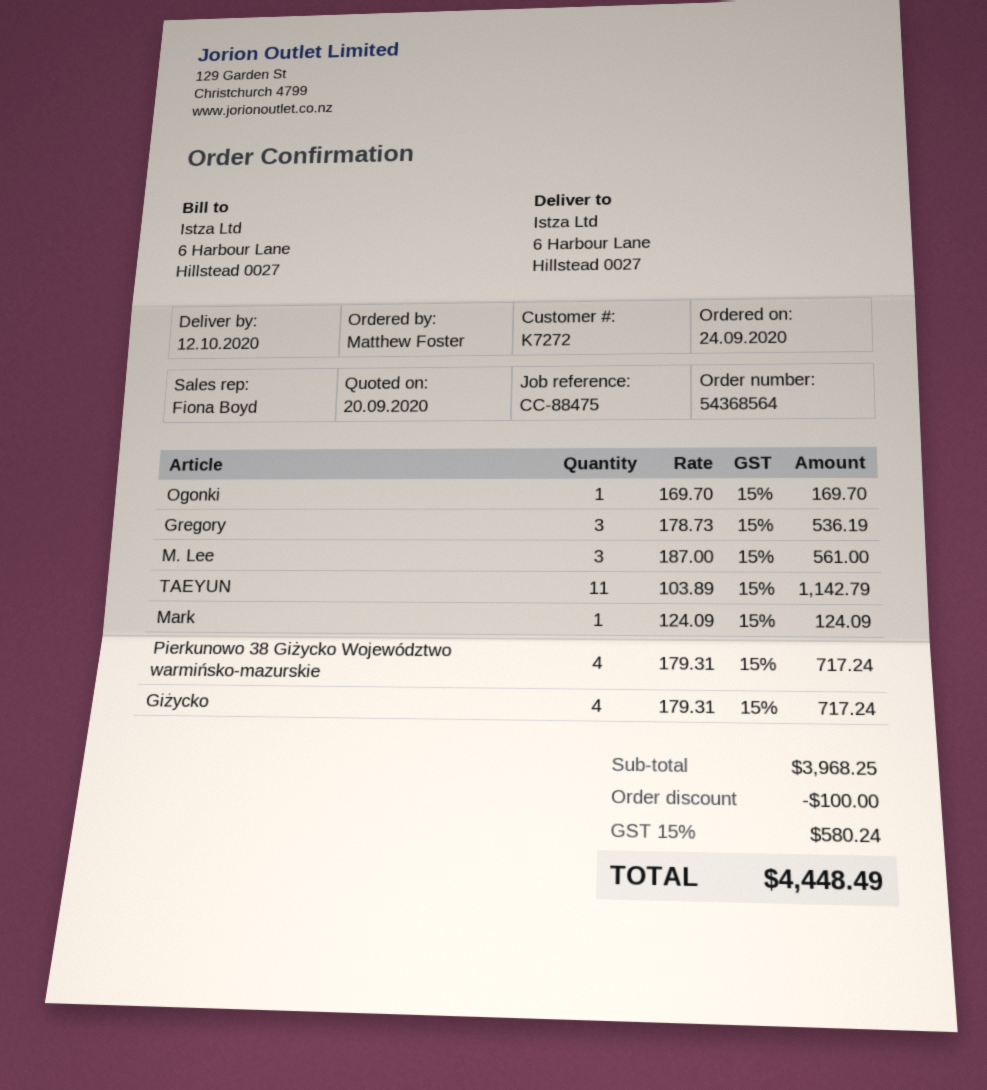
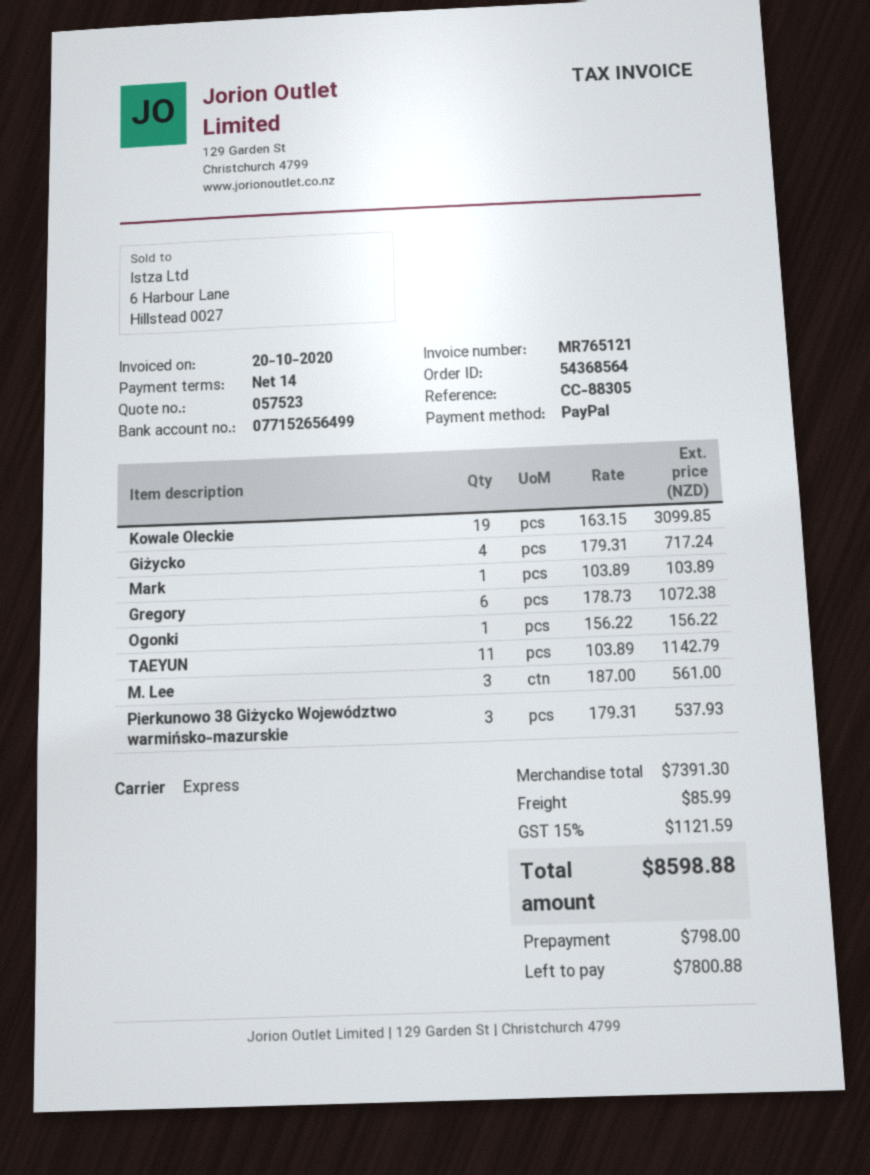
reference: CC-88475 -> CC-88305
Ogonki: 1 x 169.70 = 169.70 -> 1 x 156.22 = 156.22
Gregory: 3 x 178.73 = 536.19 -> 6 x 178.73 = 1072.38
Mark: 1 x 124.09 = 124.09 -> 1 x 103.89 = 103.89
Pierkunowo 38 Giżycko Województwo warmińsko-mazurskie: 4 x 179.31 = 717.24 -> 3 x 179.31 = 537.93
Kowale Oleckie: none -> 19 x 163.15 = 3099.85
subtotal: 3968.25 -> 7391.30
discount: 100.00 -> none
shipping: none -> 85.99
tax: 15% = 580.24 -> 15% = 1121.59
total: 4448.49 -> 8598.88

